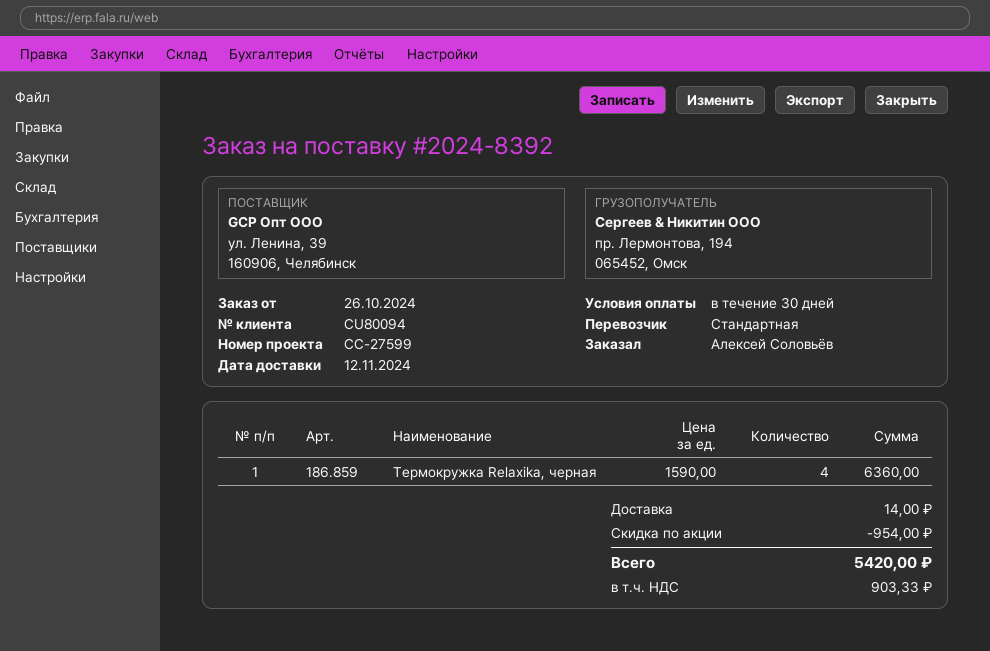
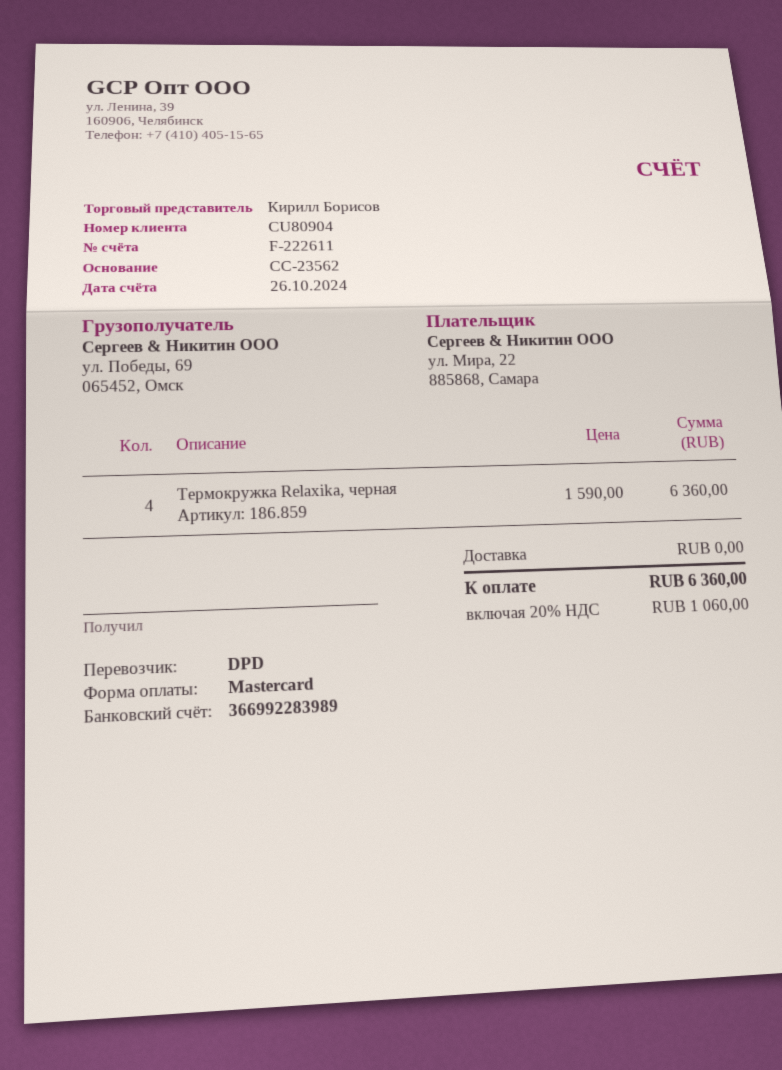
customer number: CU80094 -> CU80904
reference: CC-27599 -> CC-23562
shipping method: standard -> DPD
ship to: пр. Лермонтова, 194, 065452, Омск -> ул. Победы, 69, 065452, Омск
discount: 954.00 -> none
shipping: 14.00 -> 0.00
tax: 903.33 -> 1060.00
total: 5420.00 -> 6360.00

